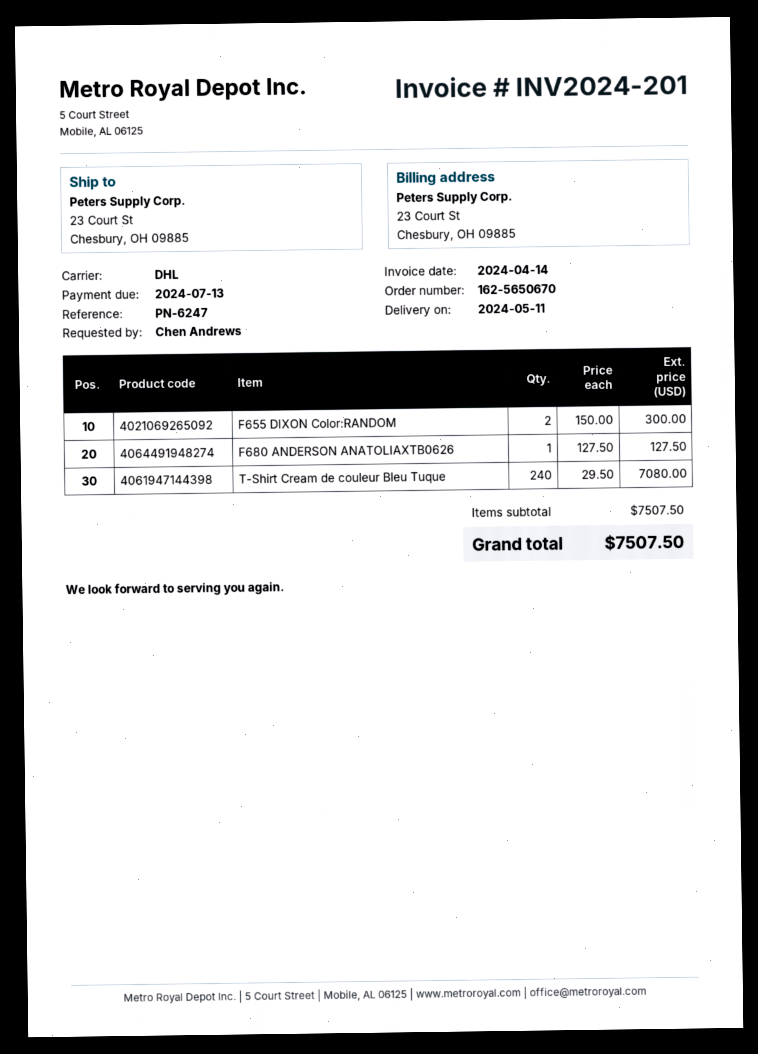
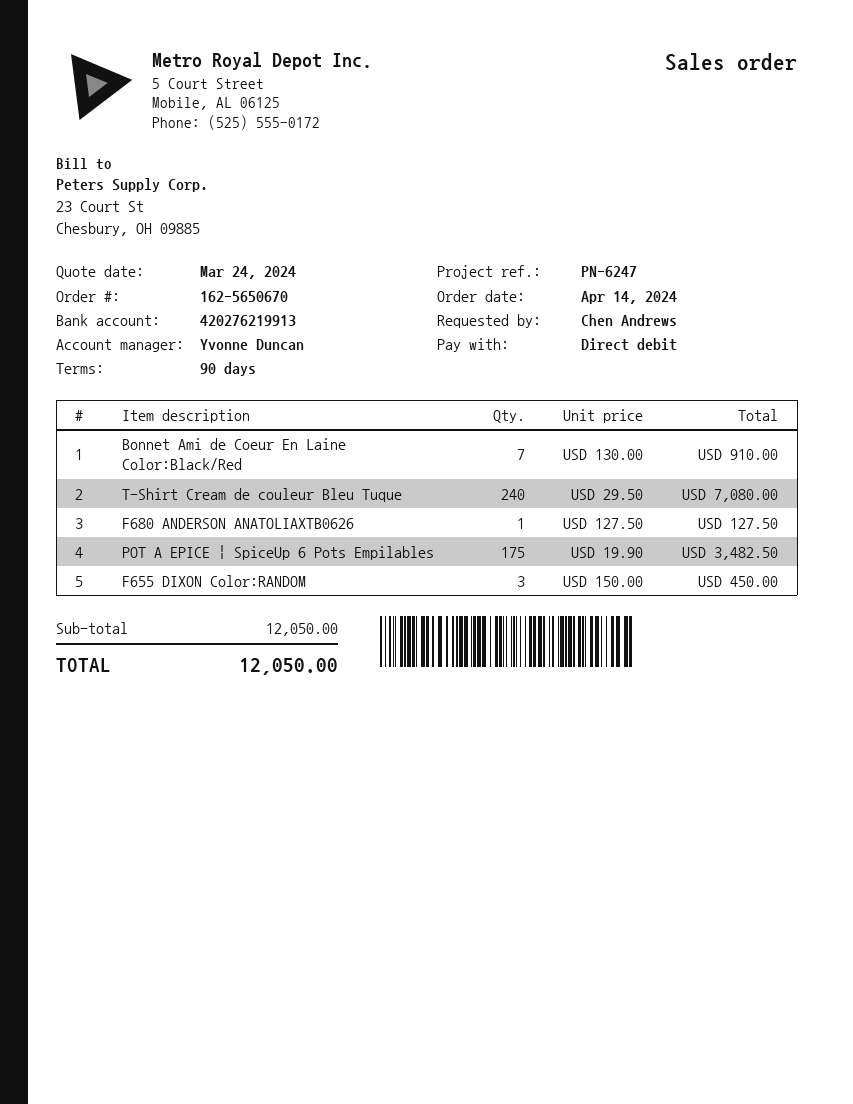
F655 DIXON Color:RANDOM: 2 x 150.00 = 300.00 -> 3 x 150.00 = 450.00
Bonnet Ami de Coeur En Laine Color:Black/Red: none -> 7 x 130.00 = 910.00
POT A EPICE | SpiceUp 6 Pots Empilables: none -> 175 x 19.90 = 3482.50
subtotal: 7507.50 -> 12050.00
total: 7507.50 -> 12050.00

